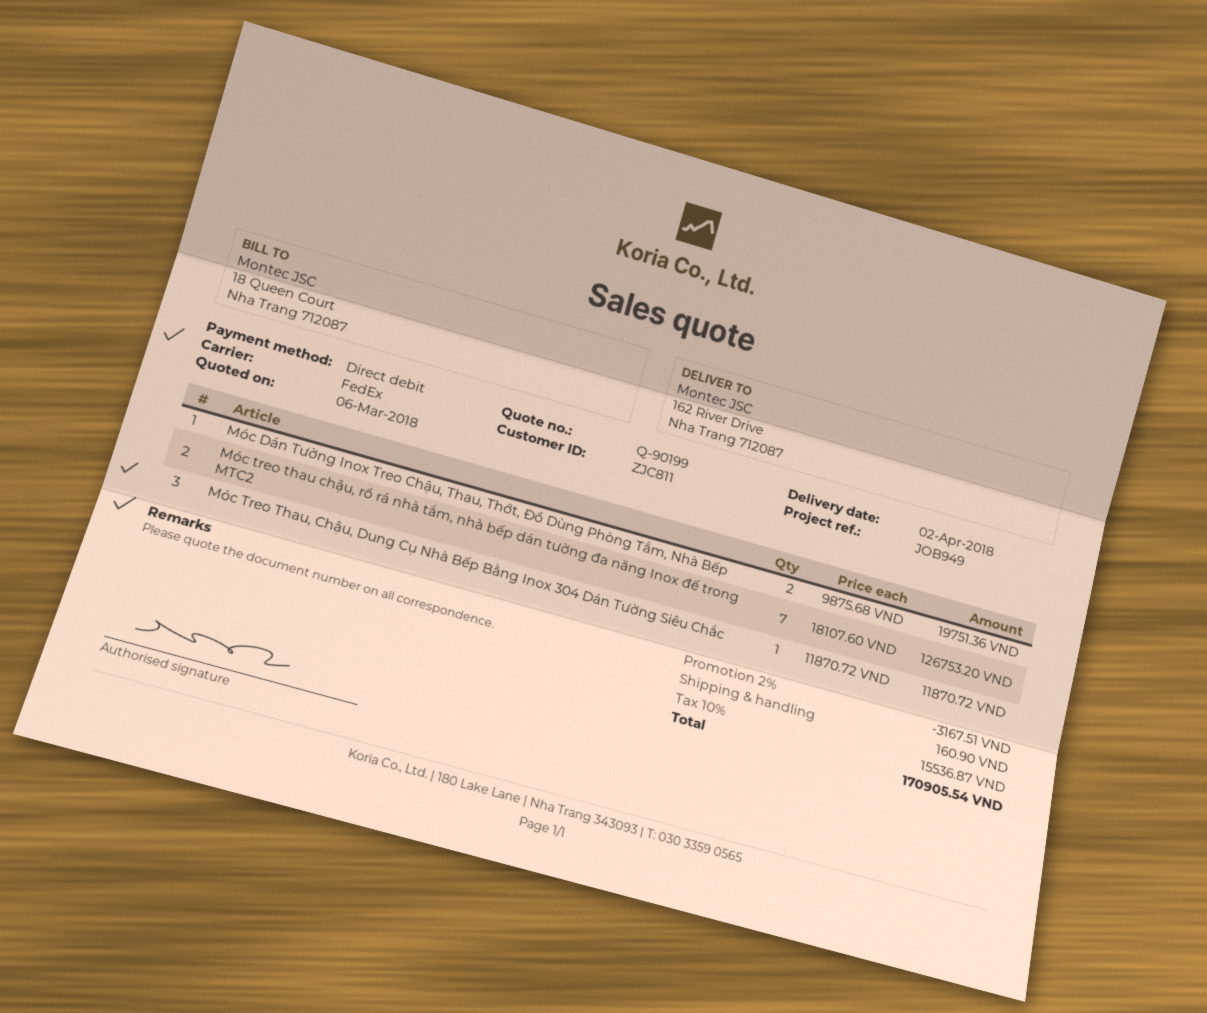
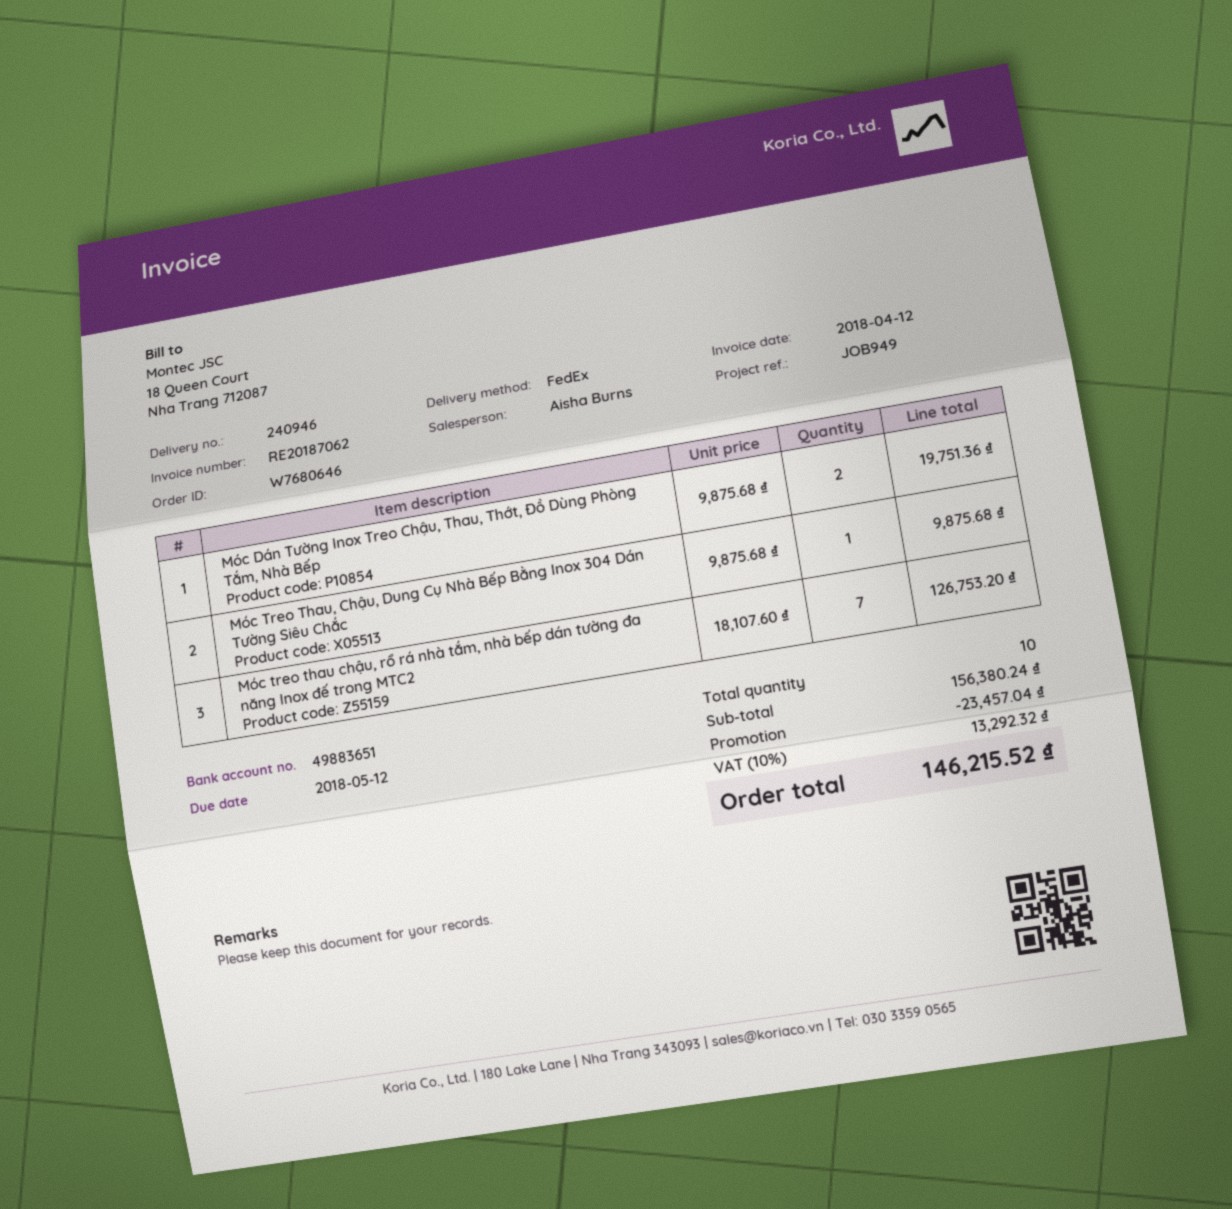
Móc Treo Thau, Chậu, Dung Cụ Nhà Bếp Bằng Inox 304 Dán Tường Siêu Chắc: 1 x 11870.72 = 11870.72 -> 1 x 9875.68 = 9875.68
discount: 3167.51 -> 23457.04
shipping: 160.90 -> none
tax: 10% = 15536.87 -> 10% = 13292.32
total: 170905.54 -> 146215.52

